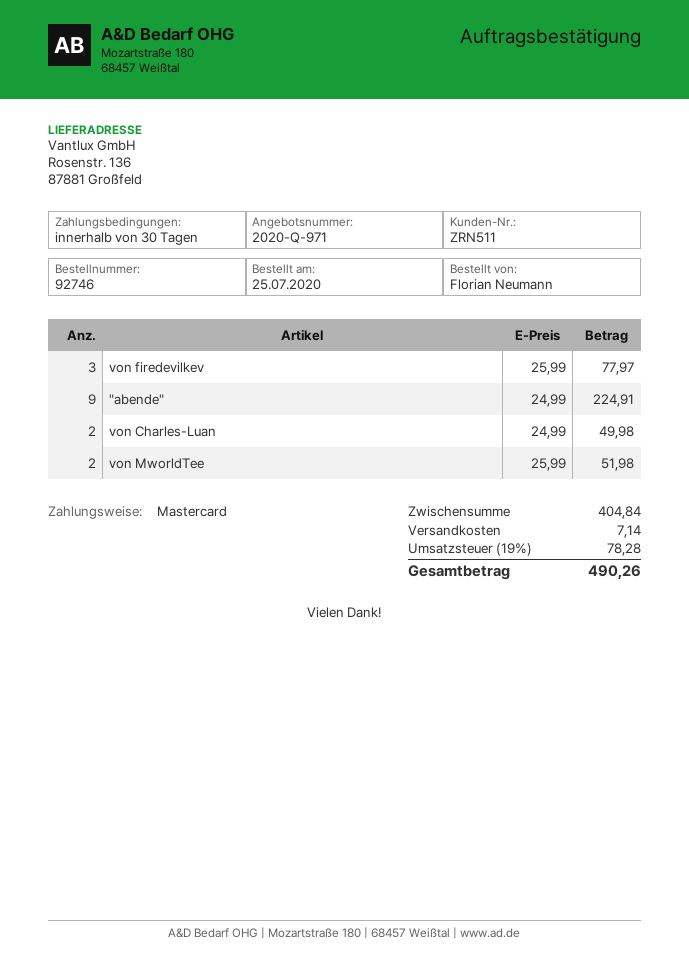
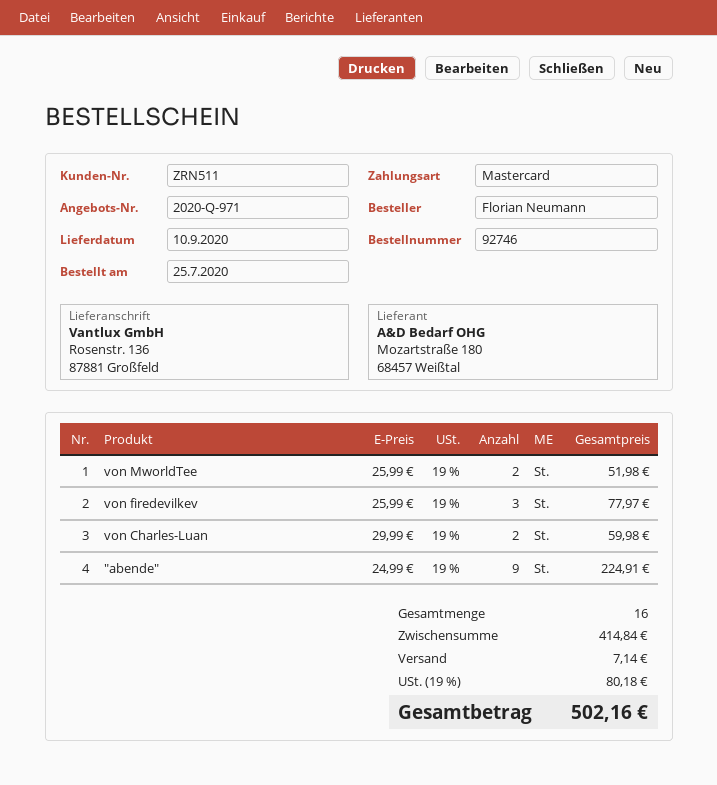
von Charles-Luan: 2 x 24.99 = 49.98 -> 2 x 29.99 = 59.98
subtotal: 404.84 -> 414.84
tax: 19% = 78.28 -> 19% = 80.18
total: 490.26 -> 502.16

